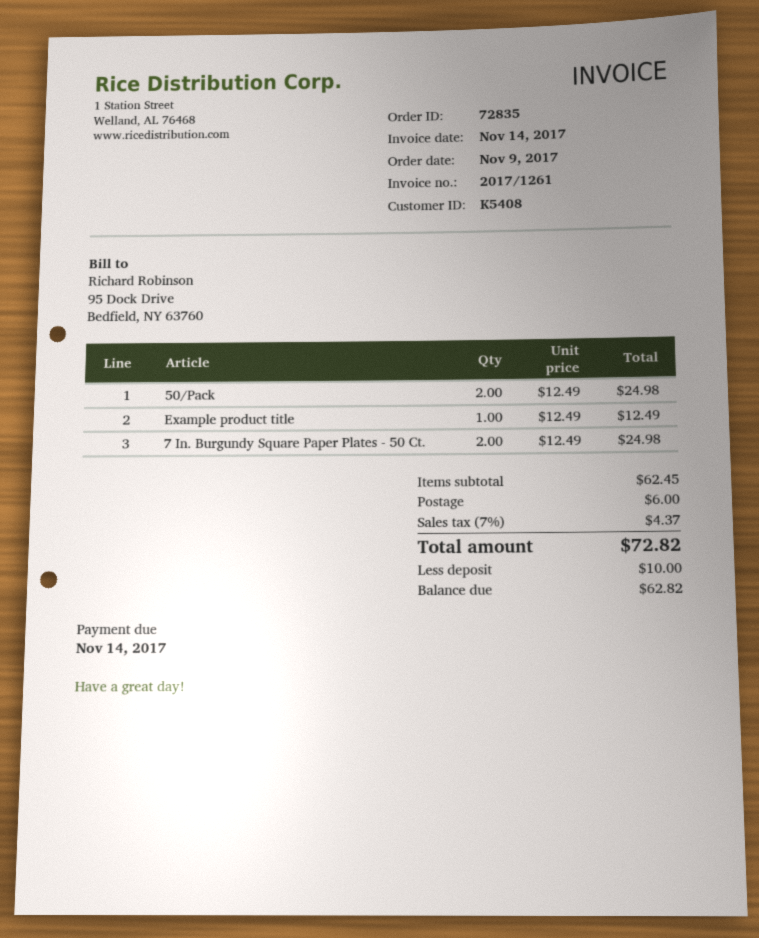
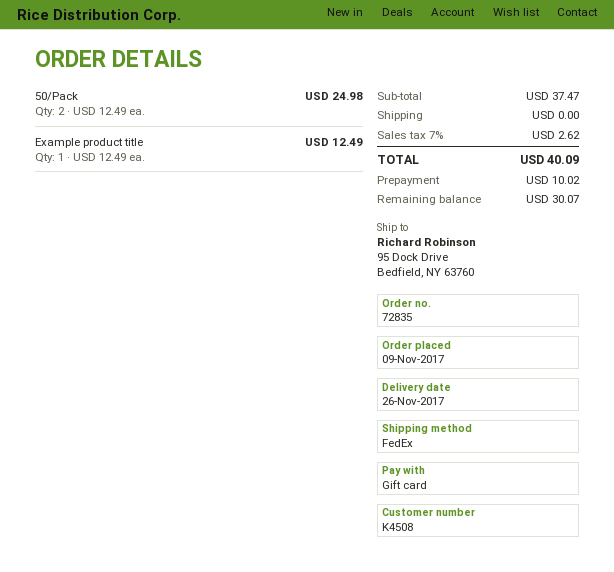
customer number: K5408 -> K4508
7 In. Burgundy Square Paper Plates - 50 Ct.: 2 x 12.49 = 24.98 -> none
subtotal: 62.45 -> 37.47
shipping: 6.00 -> 0.00
tax: 7% = 4.37 -> 7% = 2.62
total: 72.82 -> 40.09
deposit: 10.00 -> 10.02
balance: 62.82 -> 30.07

